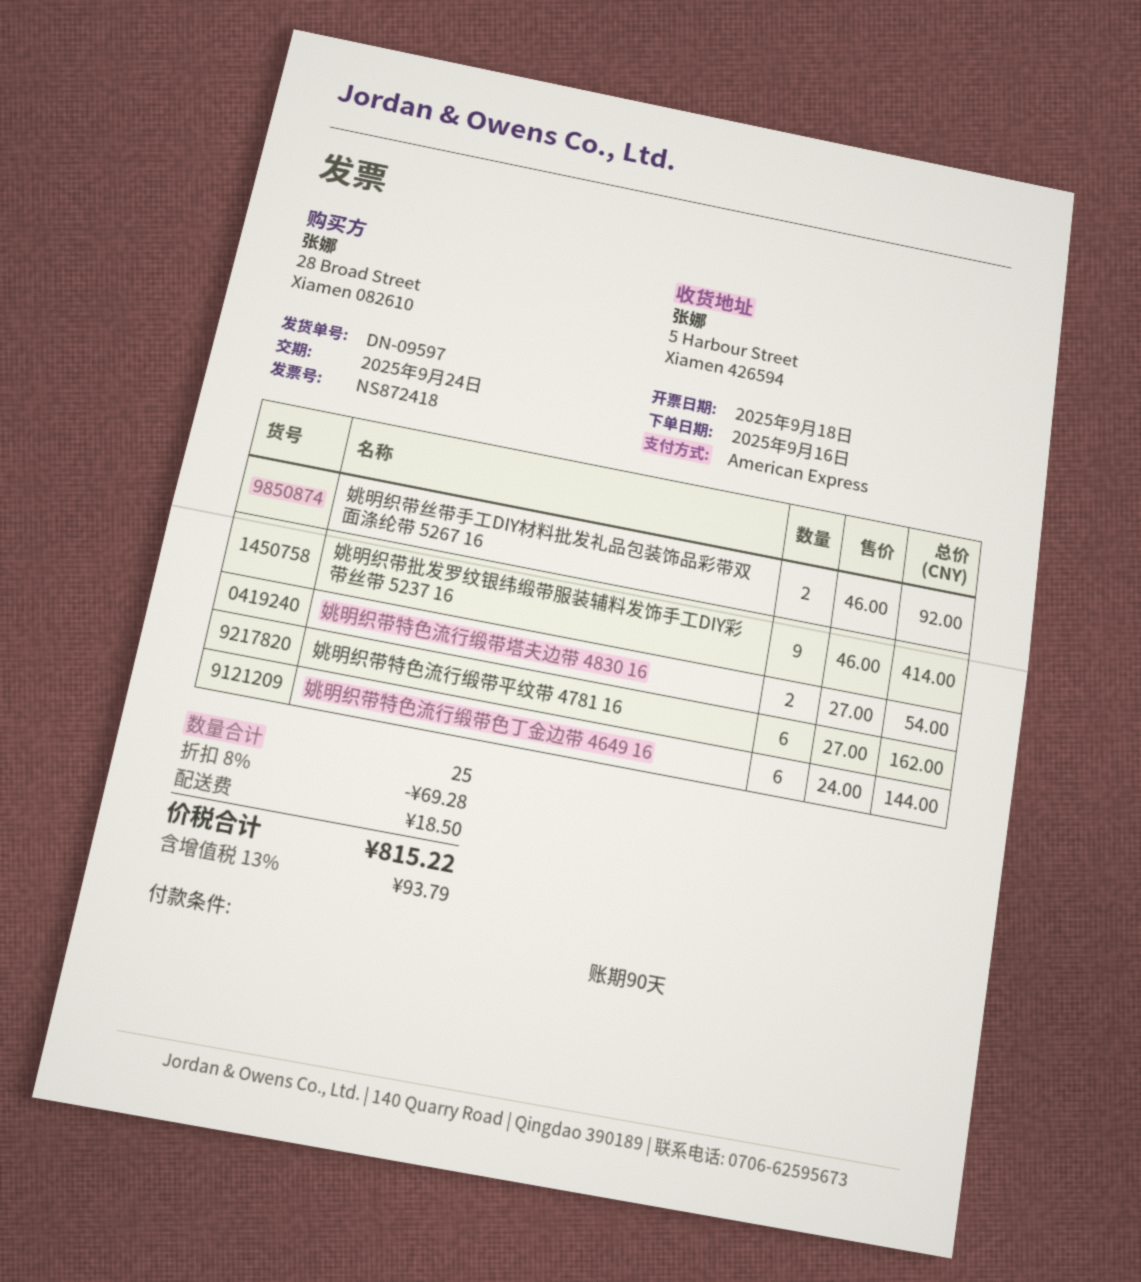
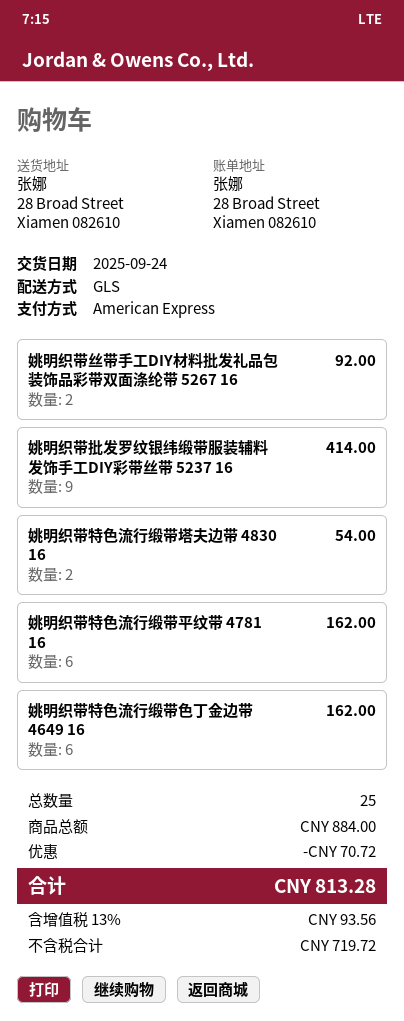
ship to: 5 Harbour Street, Xiamen 426594 -> 28 Broad Street, Xiamen 082610
姚明织带特色流行缎带色丁金边带 4649 16: 6 for 144.00 -> 6 for 162.00
discount: 69.28 -> 70.72
shipping: 18.50 -> none
tax: 13% = 93.79 -> 13% = 93.56
total: 815.22 -> 813.28

